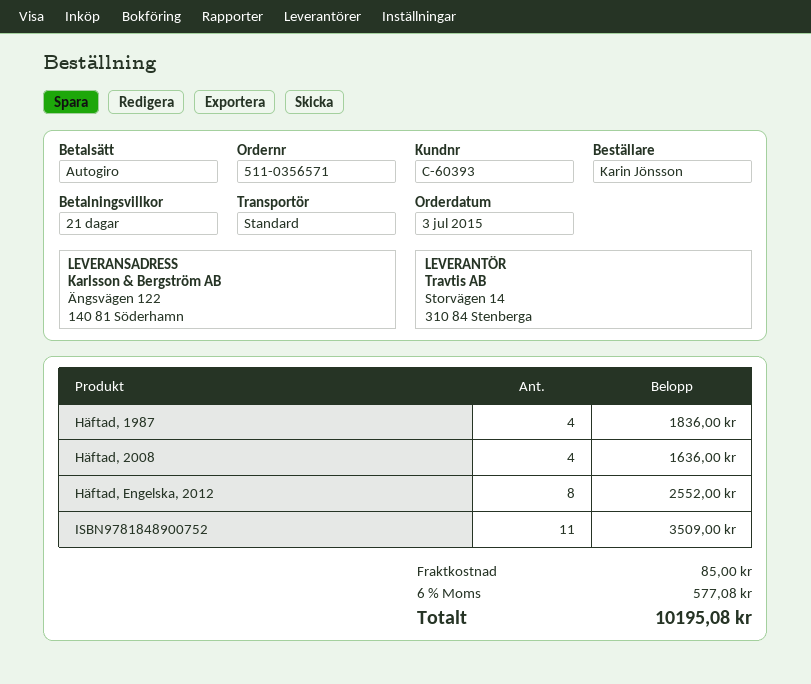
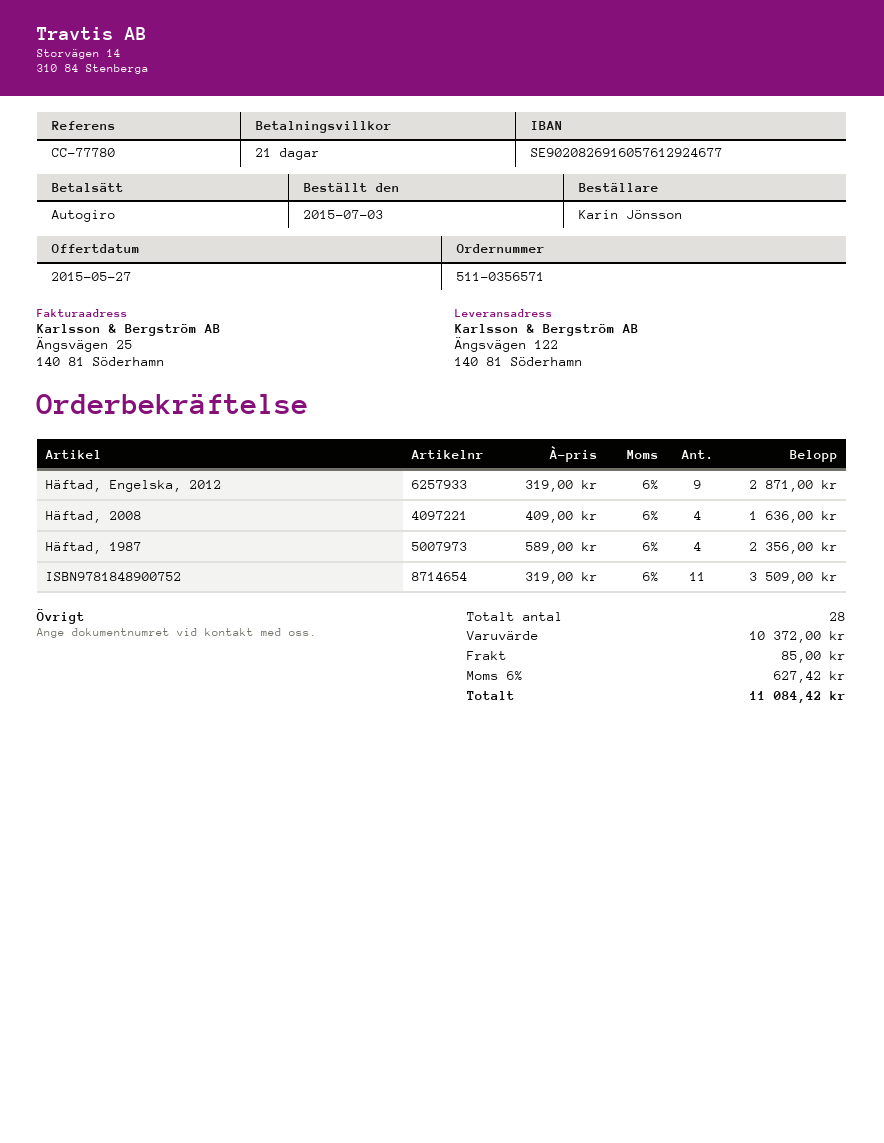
Häftad, 1987: 4 for 1836.00 -> 4 for 2356.00
Häftad, Engelska, 2012: 8 for 2552.00 -> 9 for 2871.00
tax: 6% = 577.08 -> 6% = 627.42
total: 10195.08 -> 11084.42

